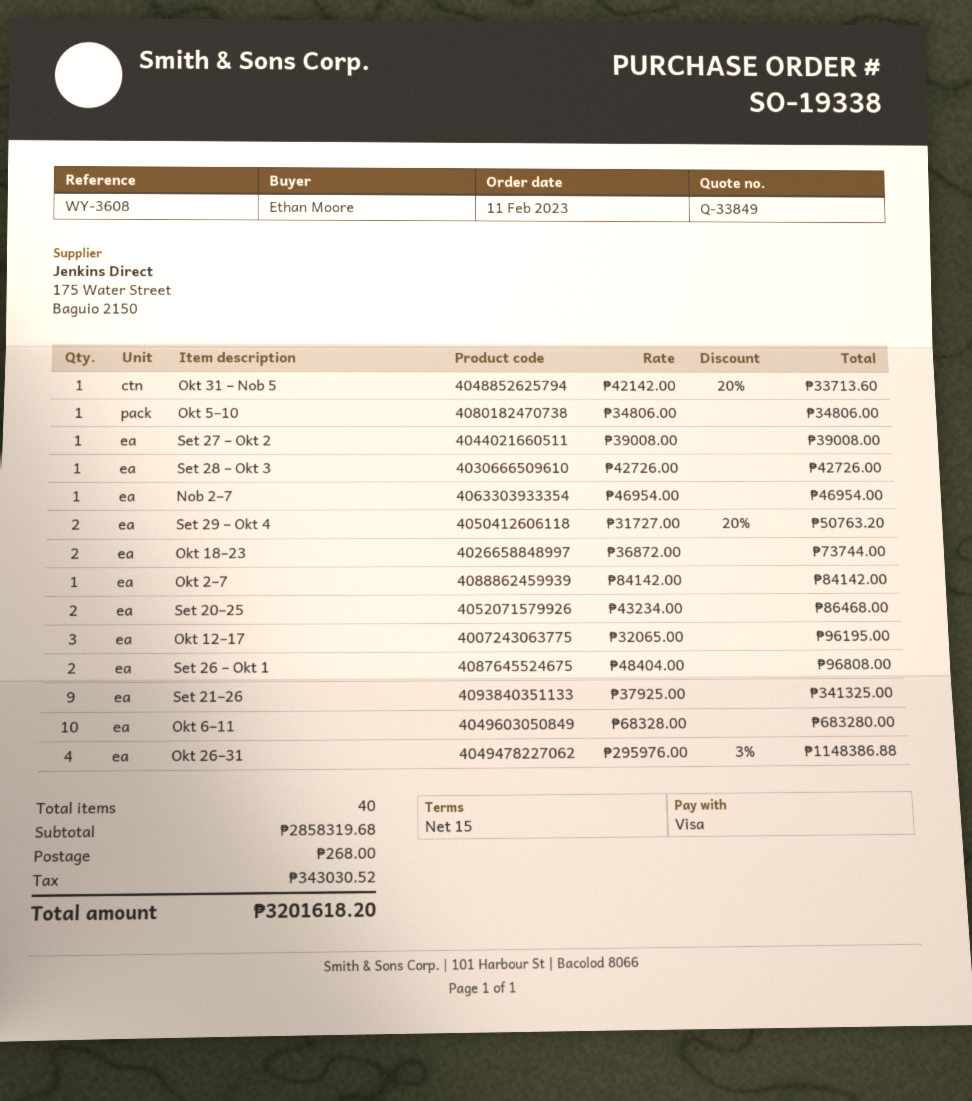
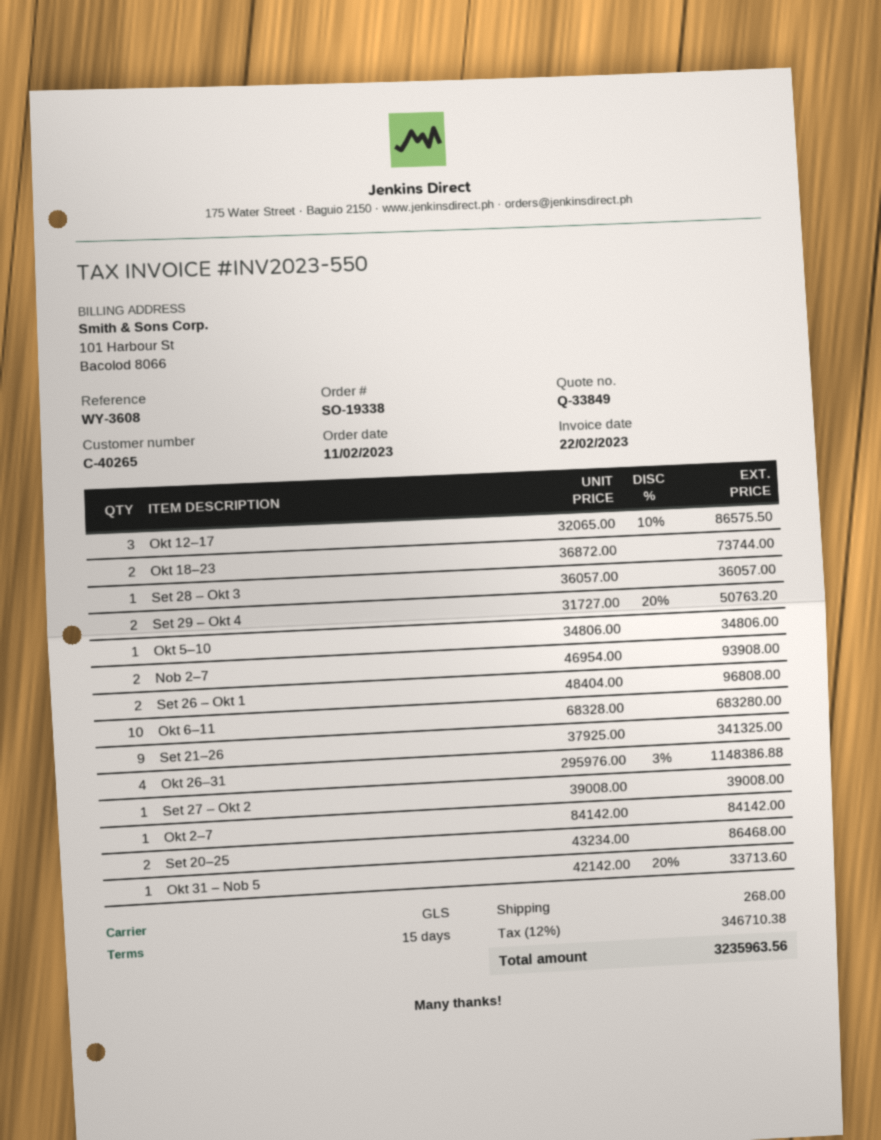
Set 28 – Okt 3: 1 x 42726.00 = 42726.00 -> 1 x 36057.00 = 36057.00
Nob 2–7: 1 x 46954.00 = 46954.00 -> 2 x 46954.00 = 93908.00
Okt 12–17: 3 x 32065.00 = 96195.00 -> 3 x 32065.00 - 10% = 86575.50
tax: 343030.52 -> 346710.38
total: 3201618.20 -> 3235963.56

